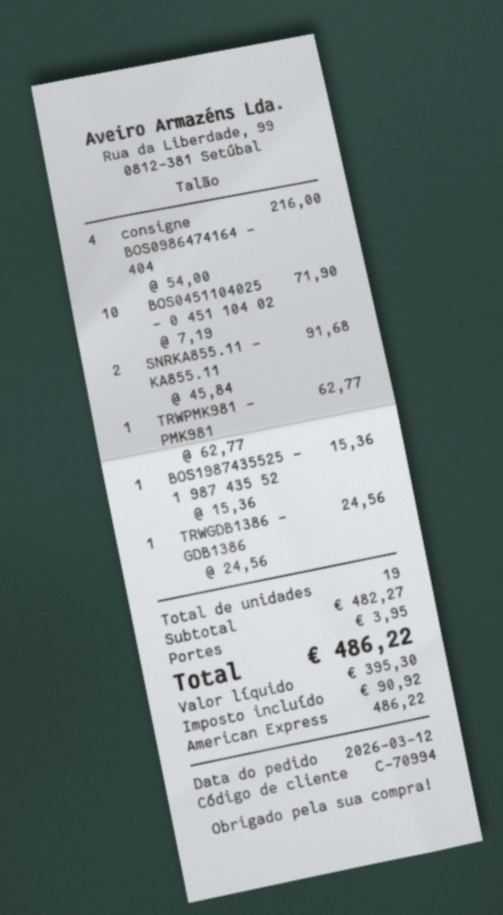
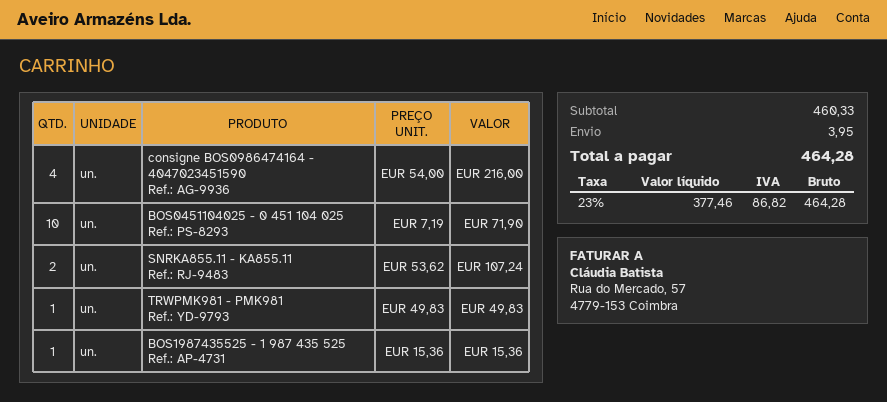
SNRKA855.11 - KA855.11: 2 x 45.84 = 91.68 -> 2 x 53.62 = 107.24
TRWPMK981 - PMK981: 1 x 62.77 = 62.77 -> 1 x 49.83 = 49.83
TRWGDB1386 - GDB1386: 1 x 24.56 = 24.56 -> none
subtotal: 482.27 -> 460.33
net: 395.30 -> 377.46
tax: 90.92 -> 86.82
total: 486.22 -> 464.28

